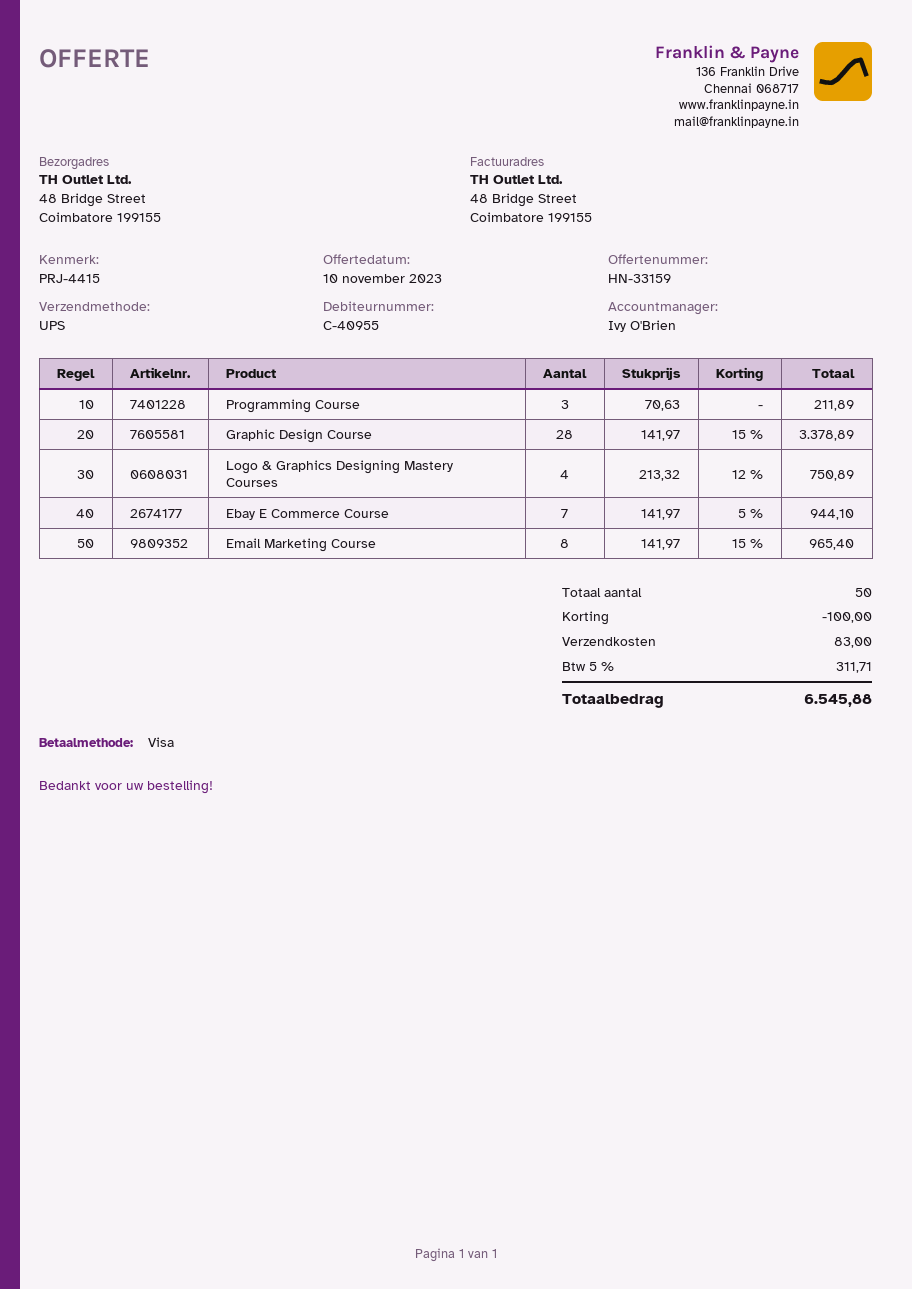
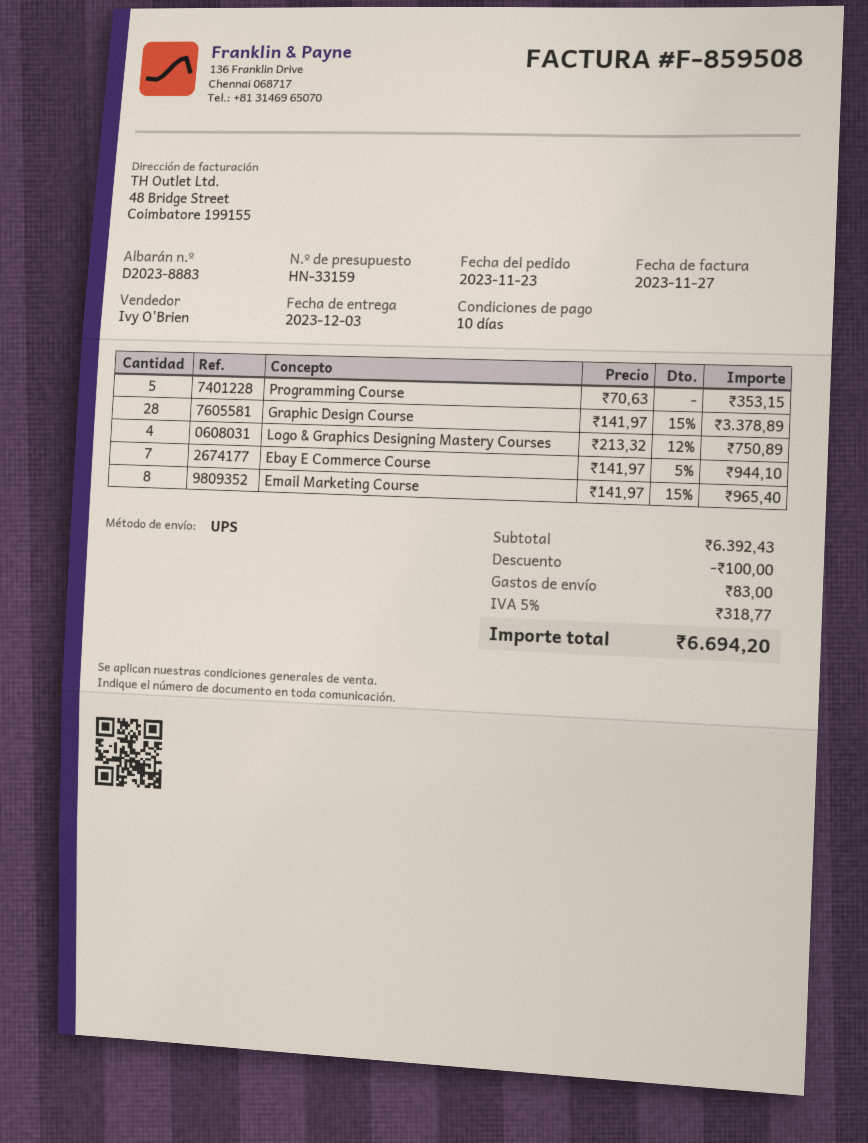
Programming Course: 3 x 70.63 = 211.89 -> 5 x 70.63 = 353.15
tax: 5% = 311.71 -> 5% = 318.77
total: 6545.88 -> 6694.20

